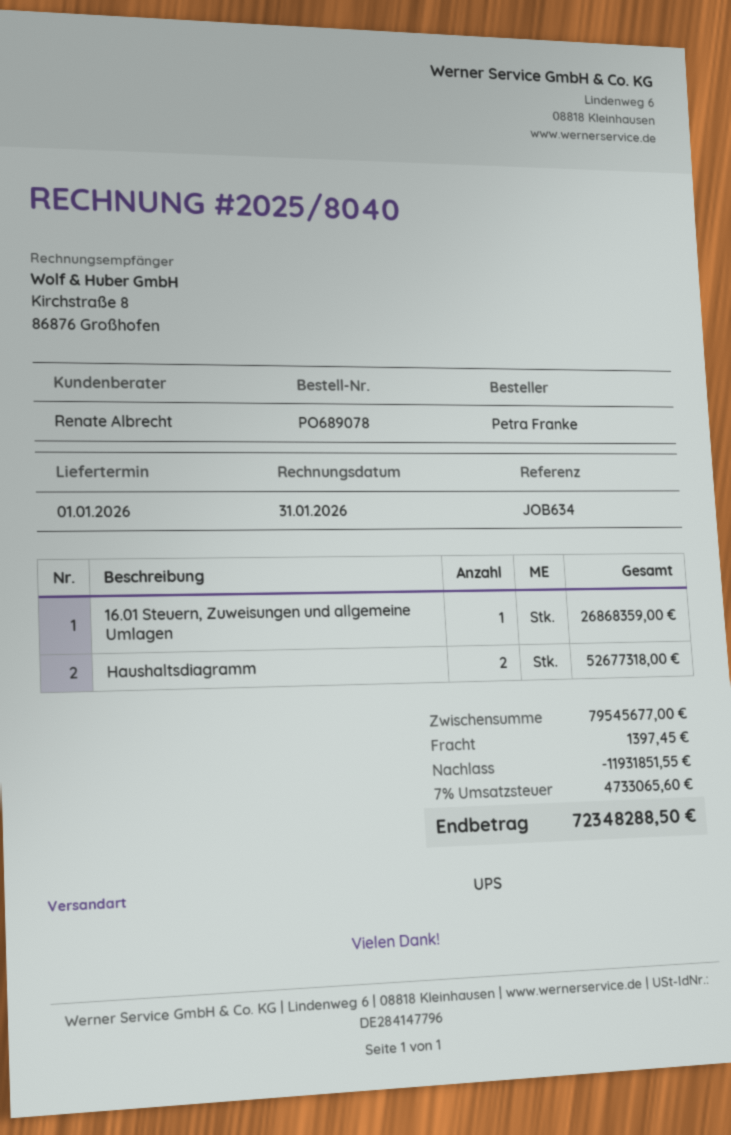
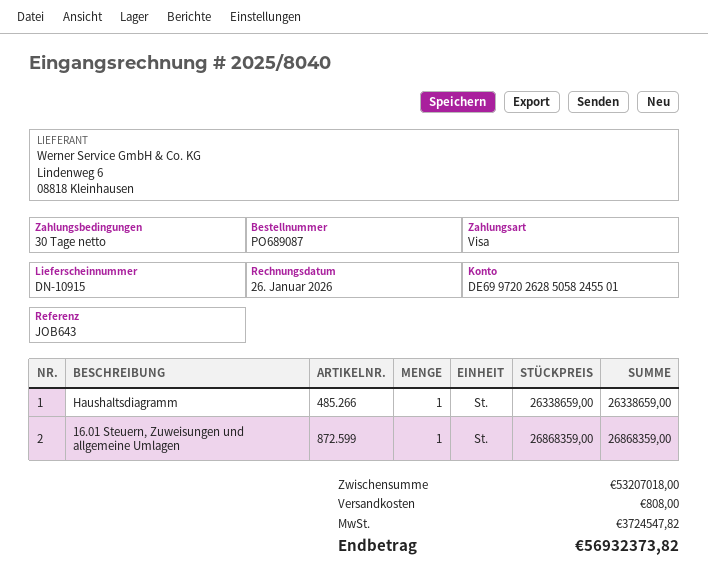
order number: PO689078 -> PO689087
invoice date: 2026-01-31 -> 2026-01-26
reference: JOB634 -> JOB643
Haushaltsdiagramm: 2 for 52677318.00 -> 1 for 26338659.00
subtotal: 79545677.00 -> 53207018.00
discount: 11931851.55 -> none
shipping: 1397.45 -> 808.00
tax: 4733065.60 -> 3724547.82
total: 72348288.50 -> 56932373.82

